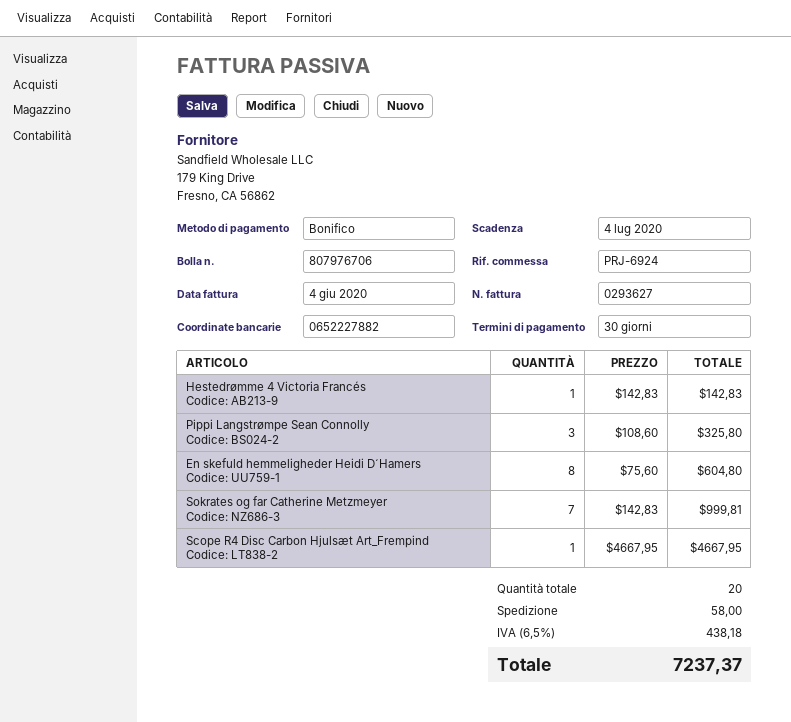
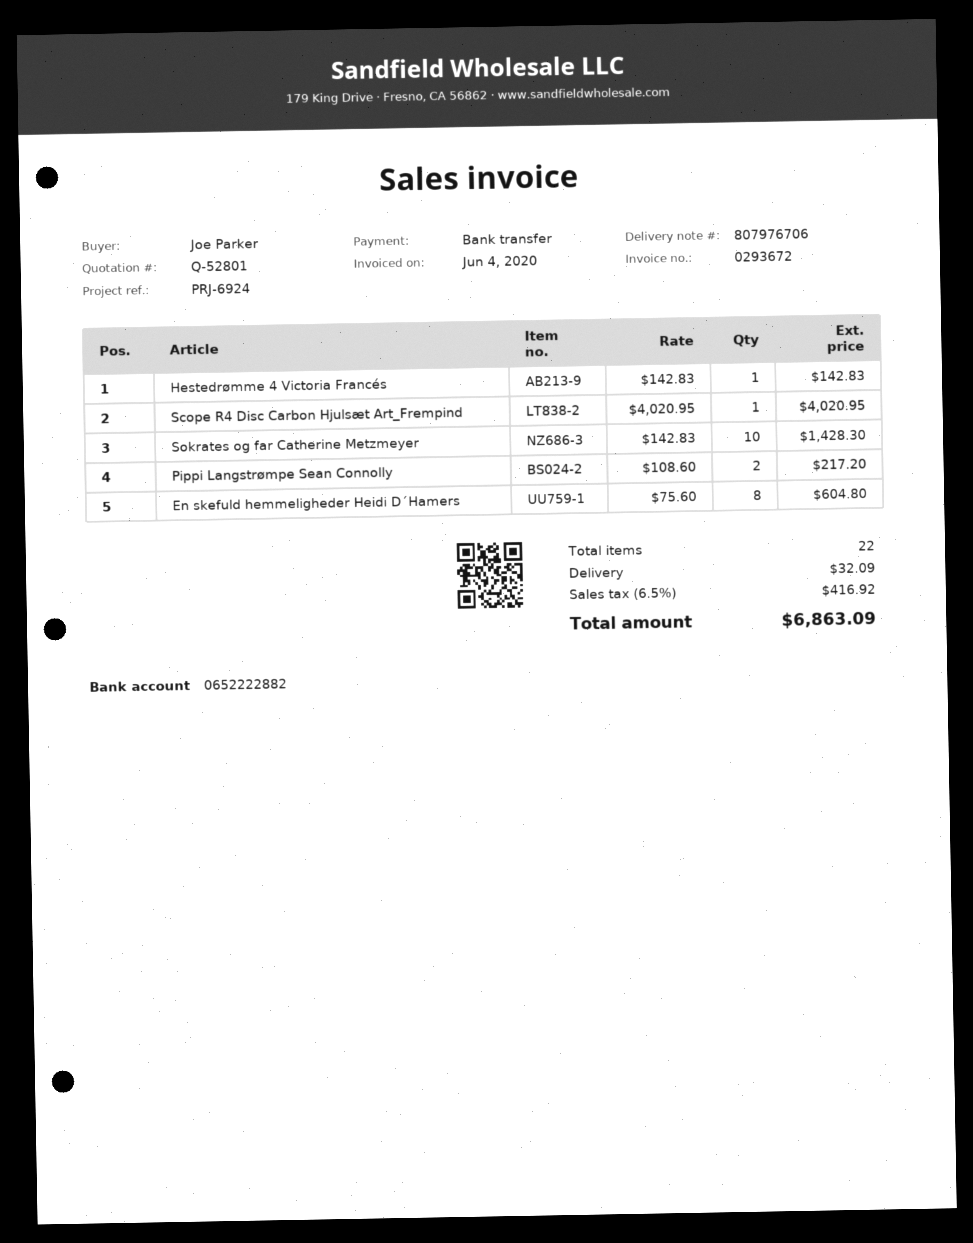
invoice number: 0293627 -> 0293672
bank account: 0652227882 -> 0652222882
Pippi Langstrømpe Sean Connolly: 3 x 108.60 = 325.80 -> 2 x 108.60 = 217.20
Sokrates og far Catherine Metzmeyer: 7 x 142.83 = 999.81 -> 10 x 142.83 = 1428.30
Scope R4 Disc Carbon Hjulsæt Art_Frempind: 1 x 4667.95 = 4667.95 -> 1 x 4020.95 = 4020.95
total quantity: 20 -> 22
shipping: 58.00 -> 32.09
tax: 6.5% = 438.18 -> 6.5% = 416.92
total: 7237.37 -> 6863.09

